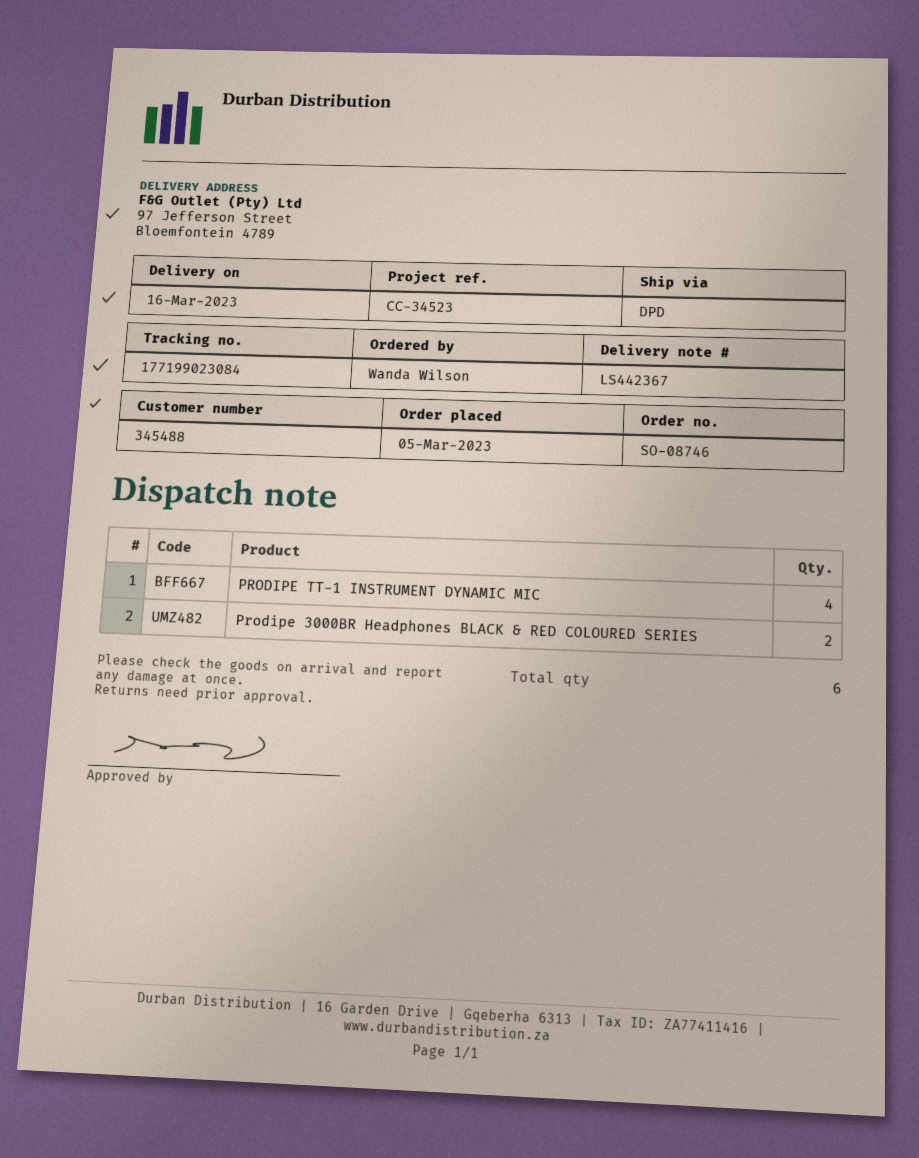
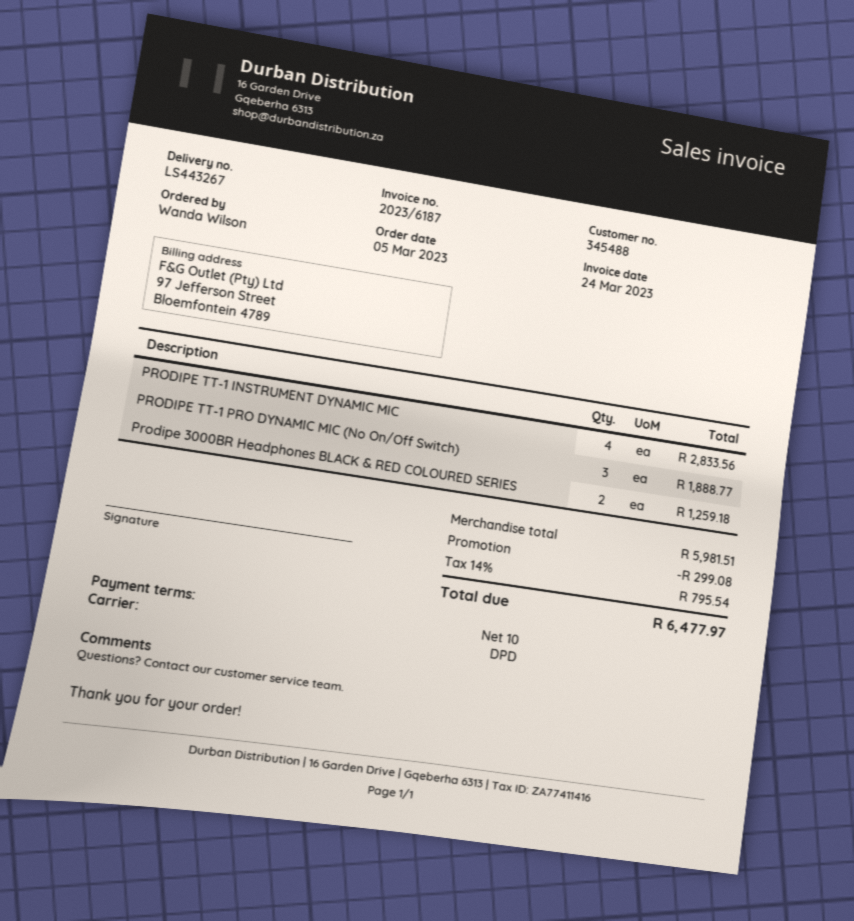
delivery note number: LS442367 -> LS443267
PRODIPE TT-1 PRO DYNAMIC MIC (No On/Off Switch): none -> 3

